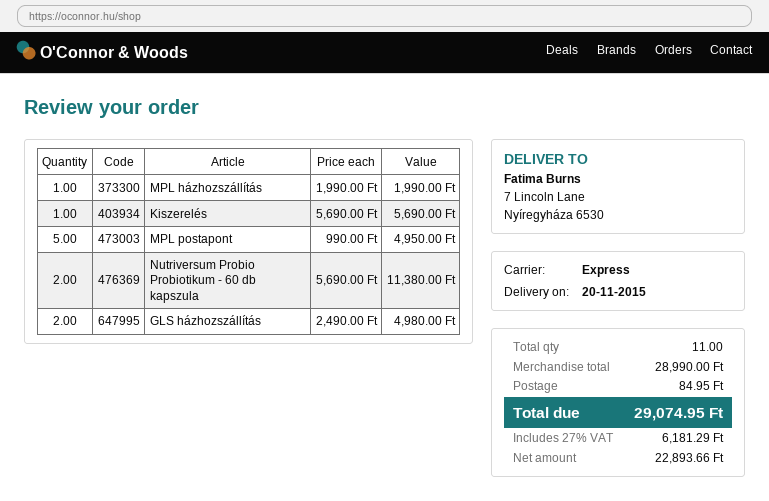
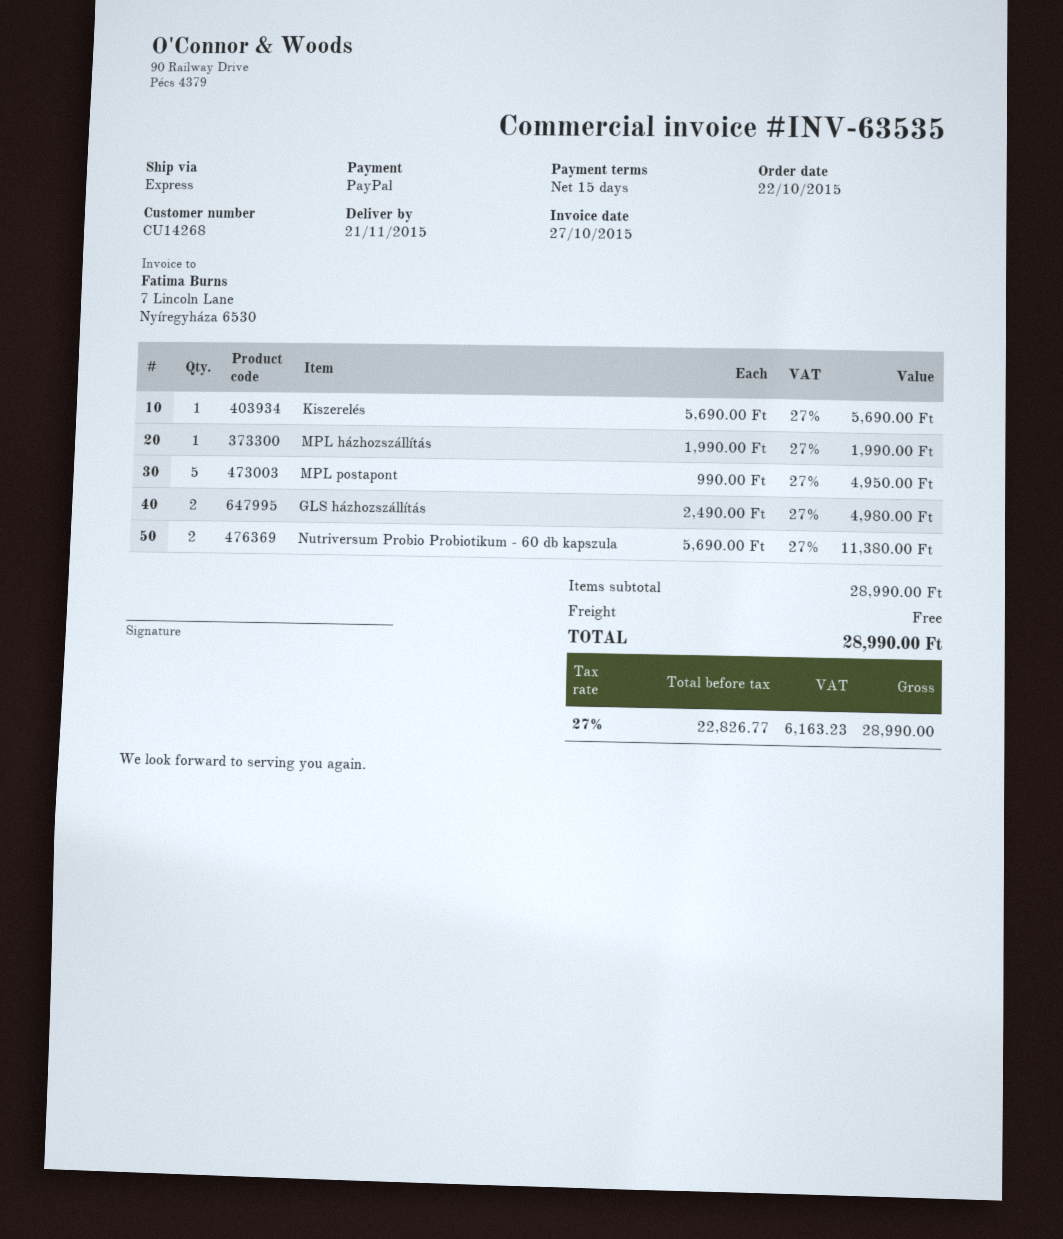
delivery date: 2015-11-20 -> 2015-11-21
shipping: 84.95 -> 0.00
net: 22893.66 -> 22826.77
tax: 27% = 6181.29 -> 27% = 6163.23
total: 29074.95 -> 28990.00

